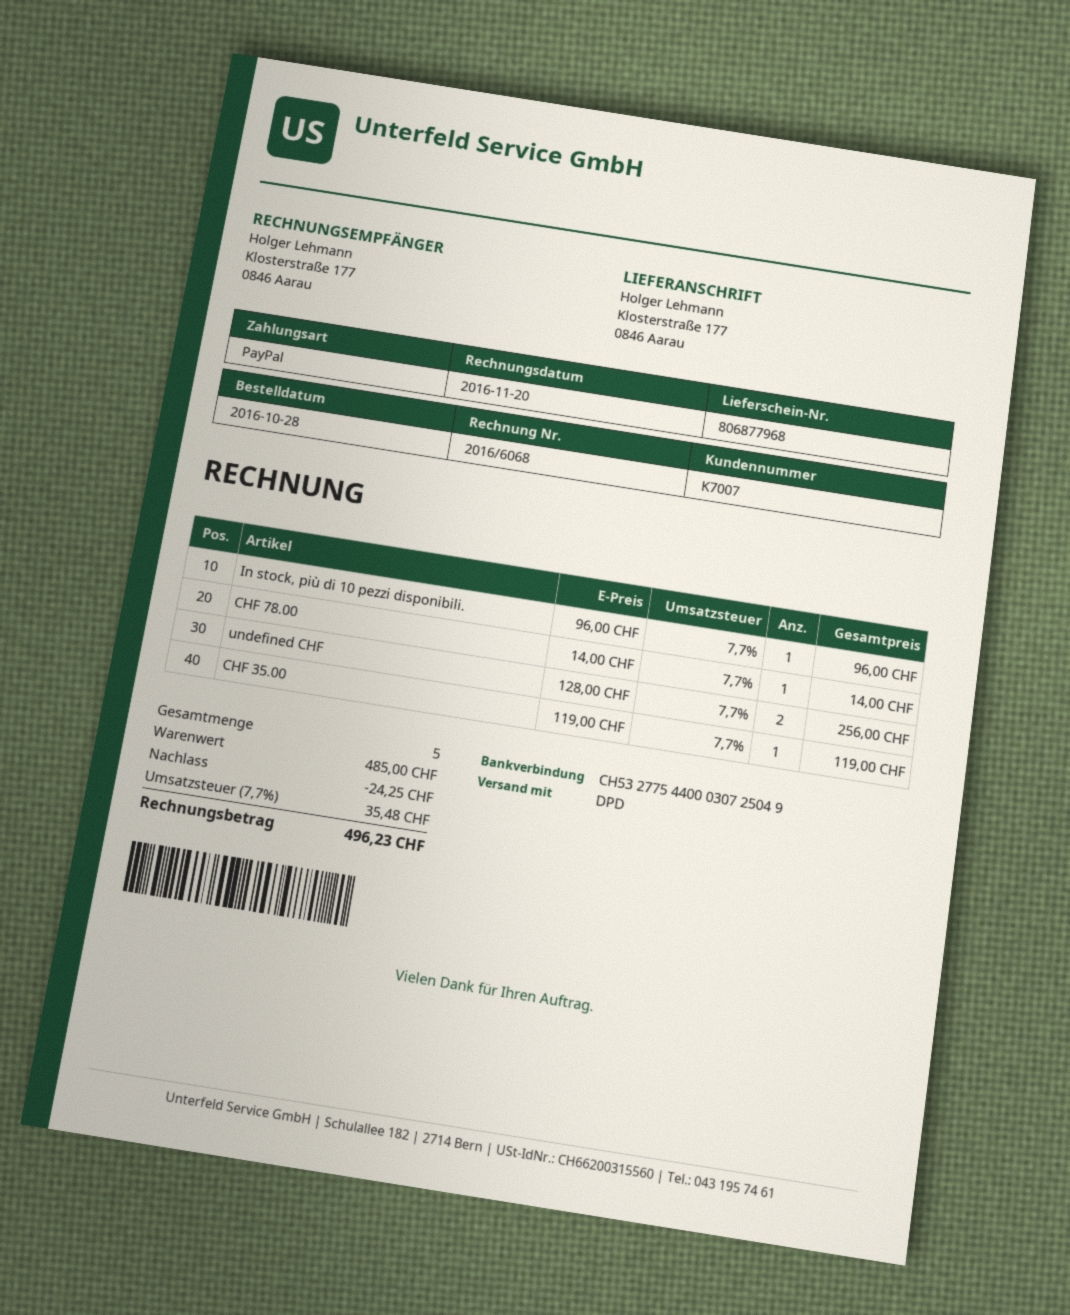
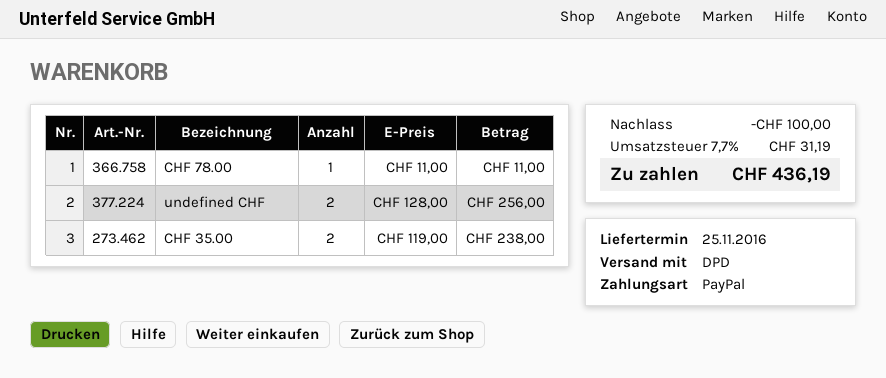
In stock, più di 10 pezzi disponibili.: 1 x 96.00 = 96.00 -> none
CHF 78.00: 1 x 14.00 = 14.00 -> 1 x 11.00 = 11.00
CHF 35.00: 1 x 119.00 = 119.00 -> 2 x 119.00 = 238.00
discount: 24.25 -> 100.00
tax: 7.7% = 35.48 -> 7.7% = 31.19
total: 496.23 -> 436.19

